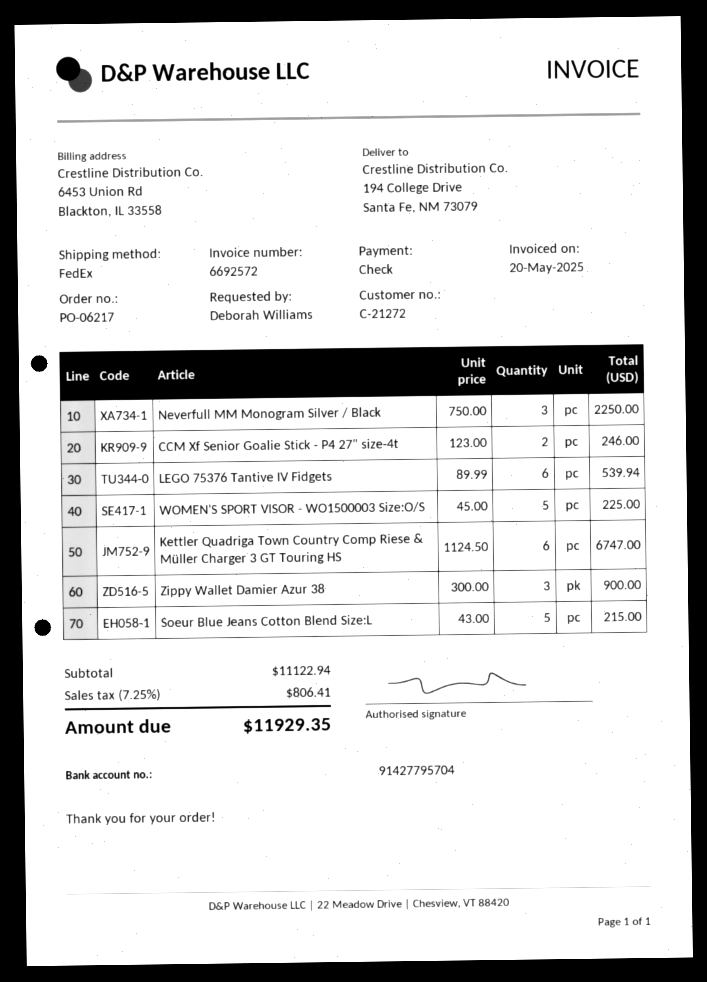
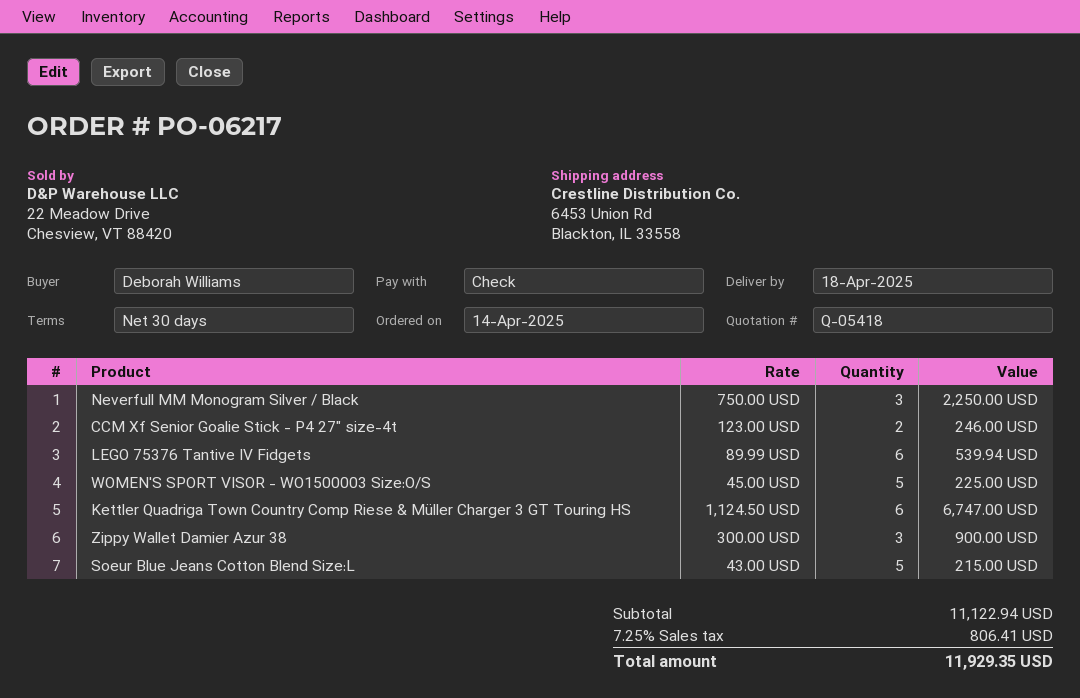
ship to: 194 College Drive, Santa Fe, NM 73079 -> 6453 Union Rd, Blackton, IL 33558

